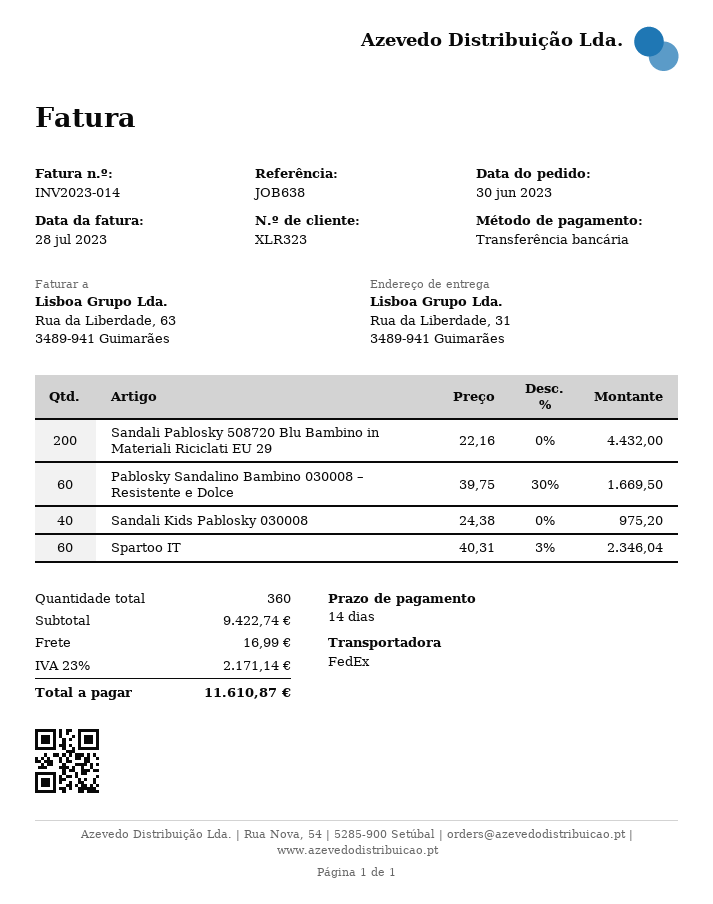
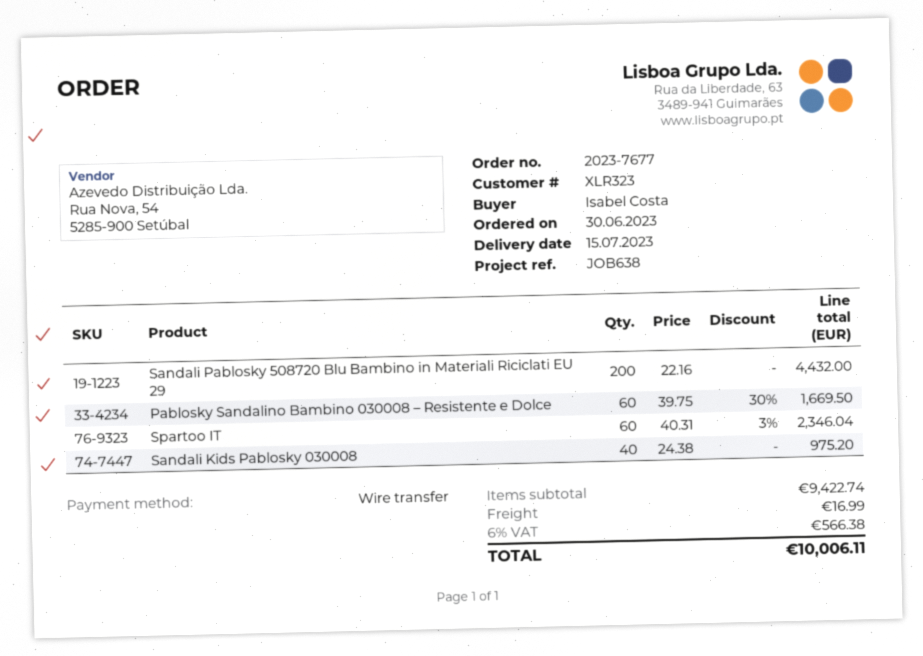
tax: 23% = 2171.14 -> 6% = 566.38
total: 11610.87 -> 10006.11

